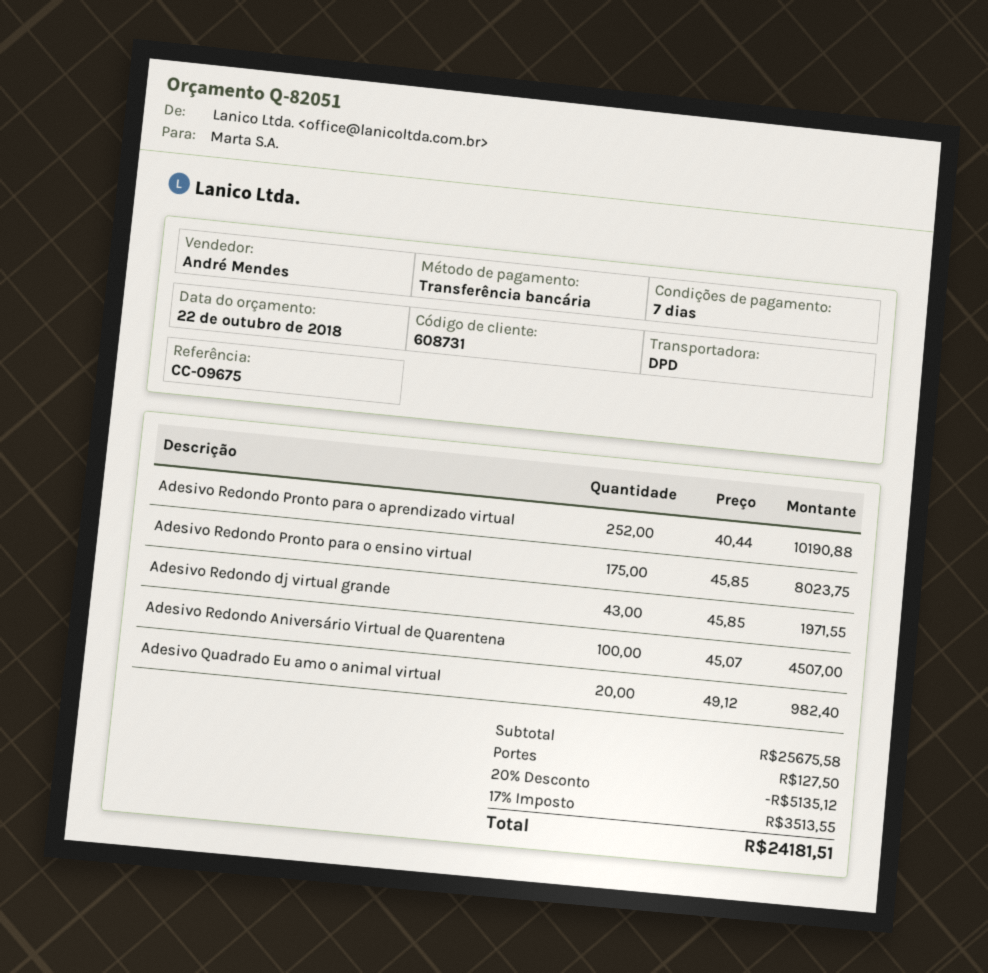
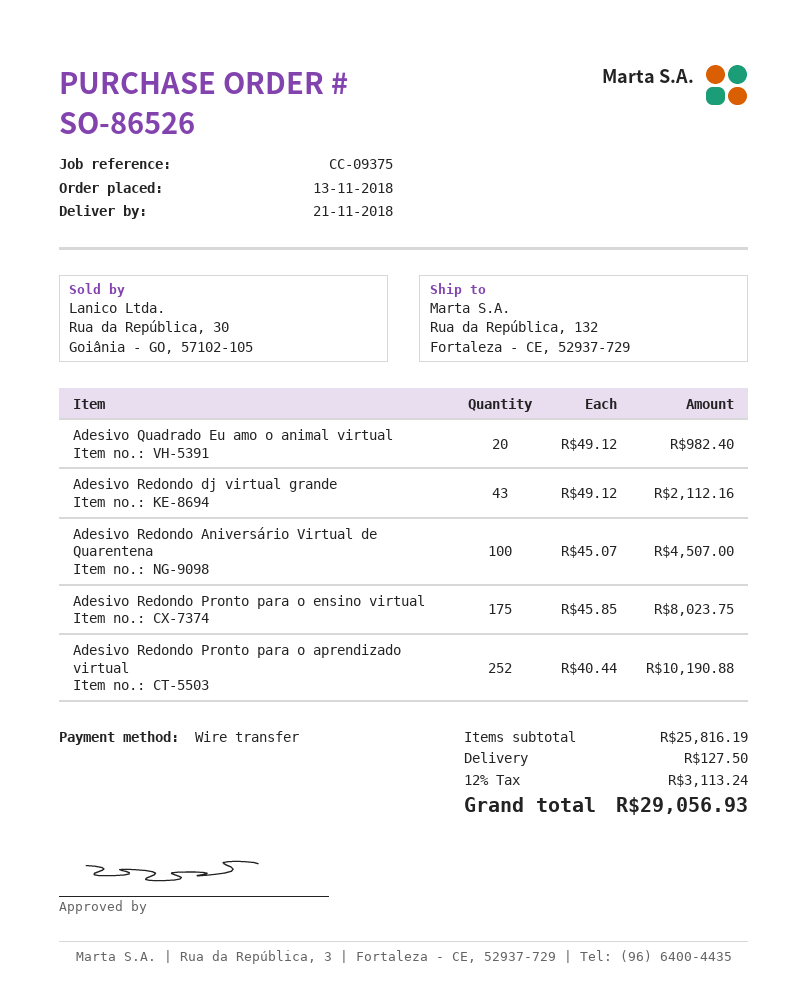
reference: CC-09675 -> CC-09375
Adesivo Redondo dj virtual grande: 43 x 45.85 = 1971.55 -> 43 x 49.12 = 2112.16
subtotal: 25675.58 -> 25816.19
discount: 20% = 5135.12 -> none
tax: 17% = 3513.55 -> 12% = 3113.24
total: 24181.51 -> 29056.93

